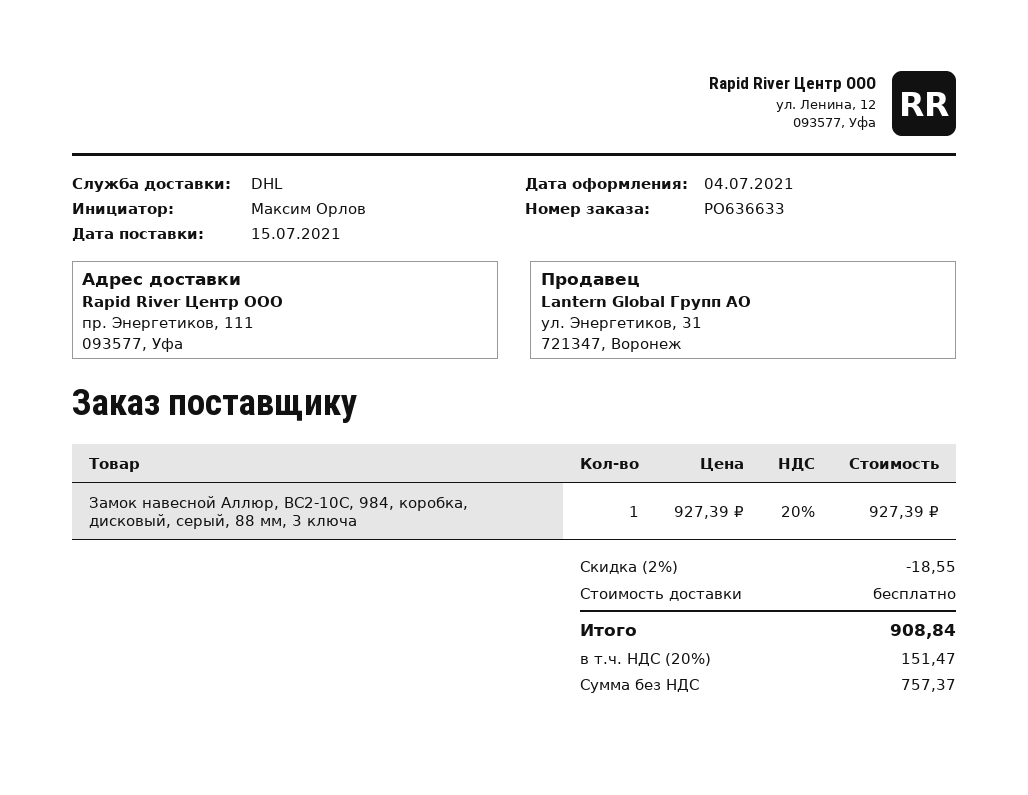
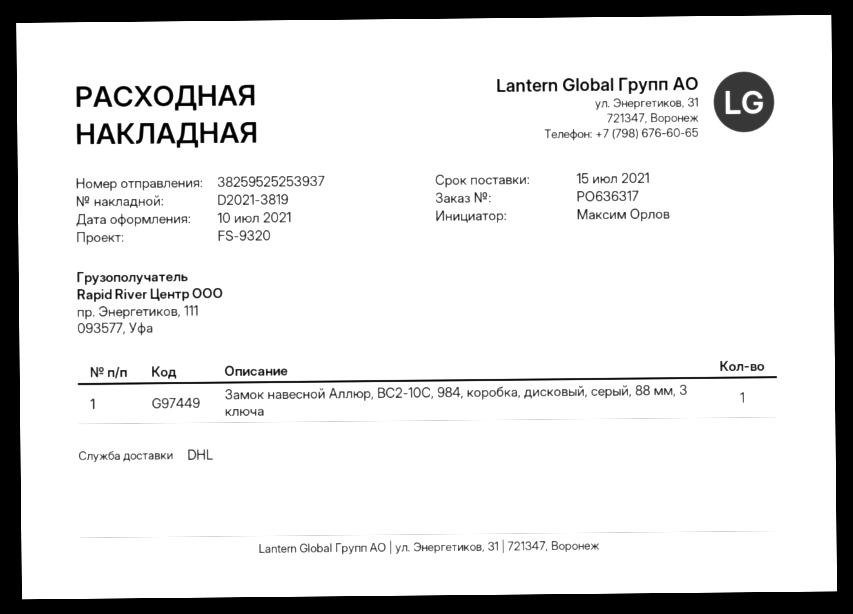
order number: PO636633 -> PO636317
order date: 2021-07-04 -> 2021-07-10

